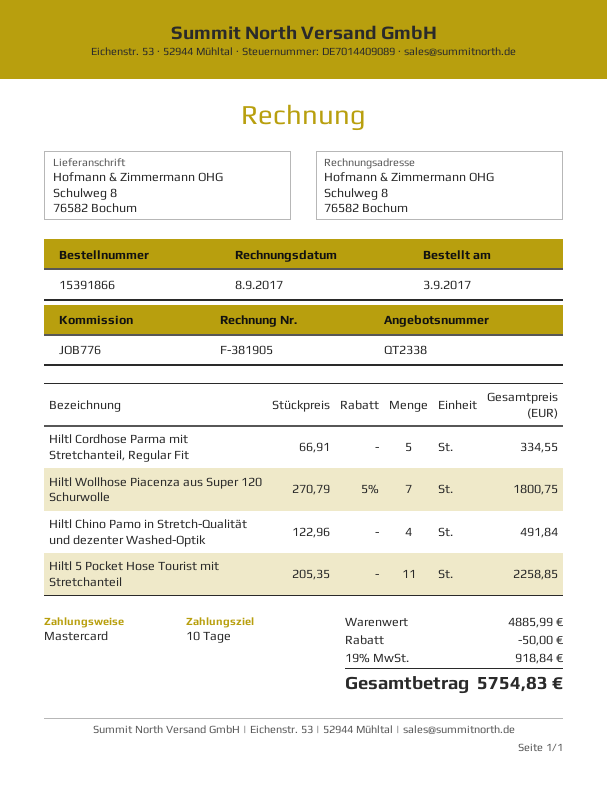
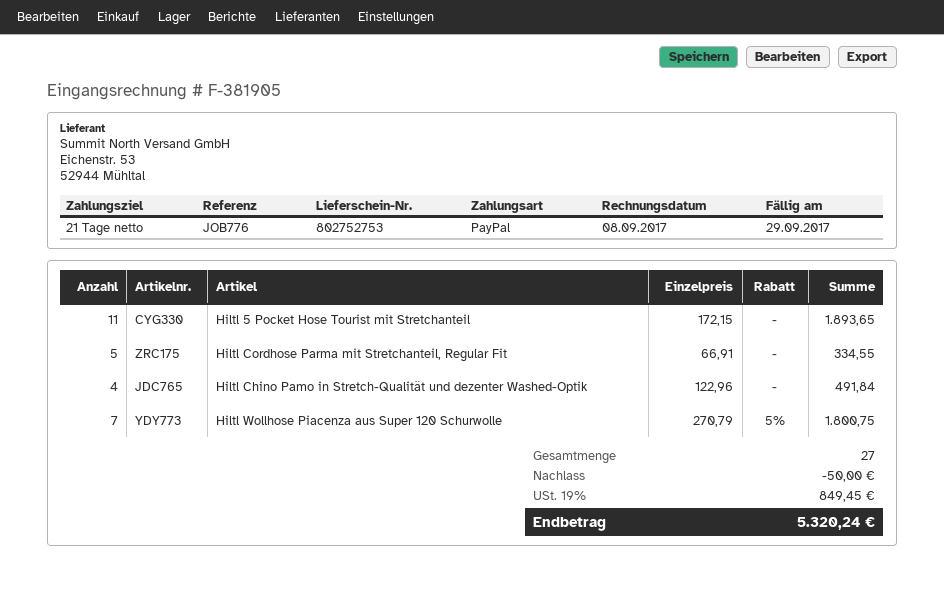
payment terms: 10 days -> 21 days
payment method: Mastercard -> PayPal
Hiltl 5 Pocket Hose Tourist mit Stretchanteil: 11 x 205.35 = 2258.85 -> 11 x 172.15 = 1893.65
tax: 19% = 918.84 -> 19% = 849.45
total: 5754.83 -> 5320.24

